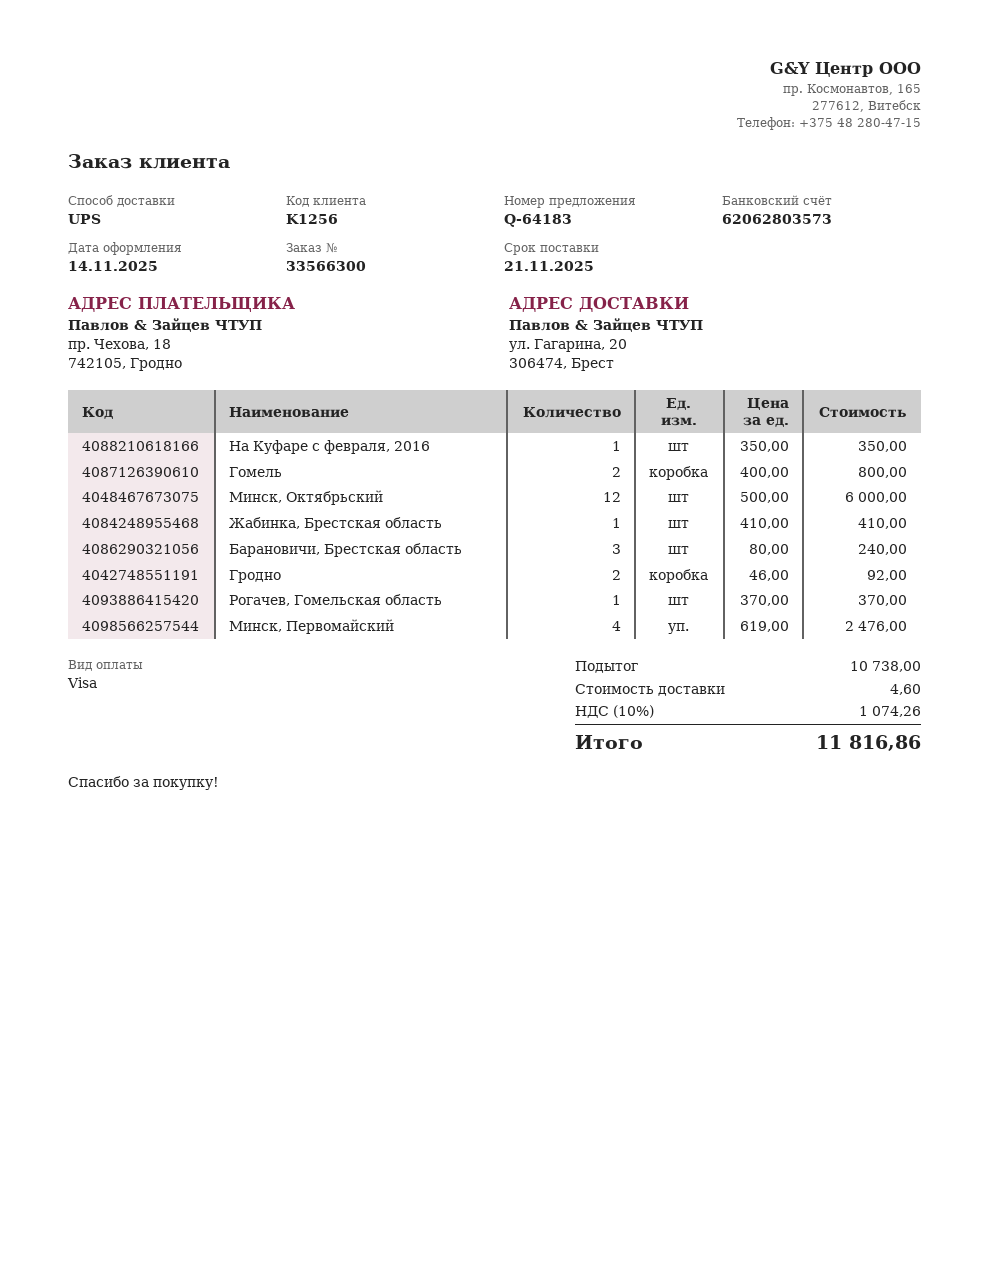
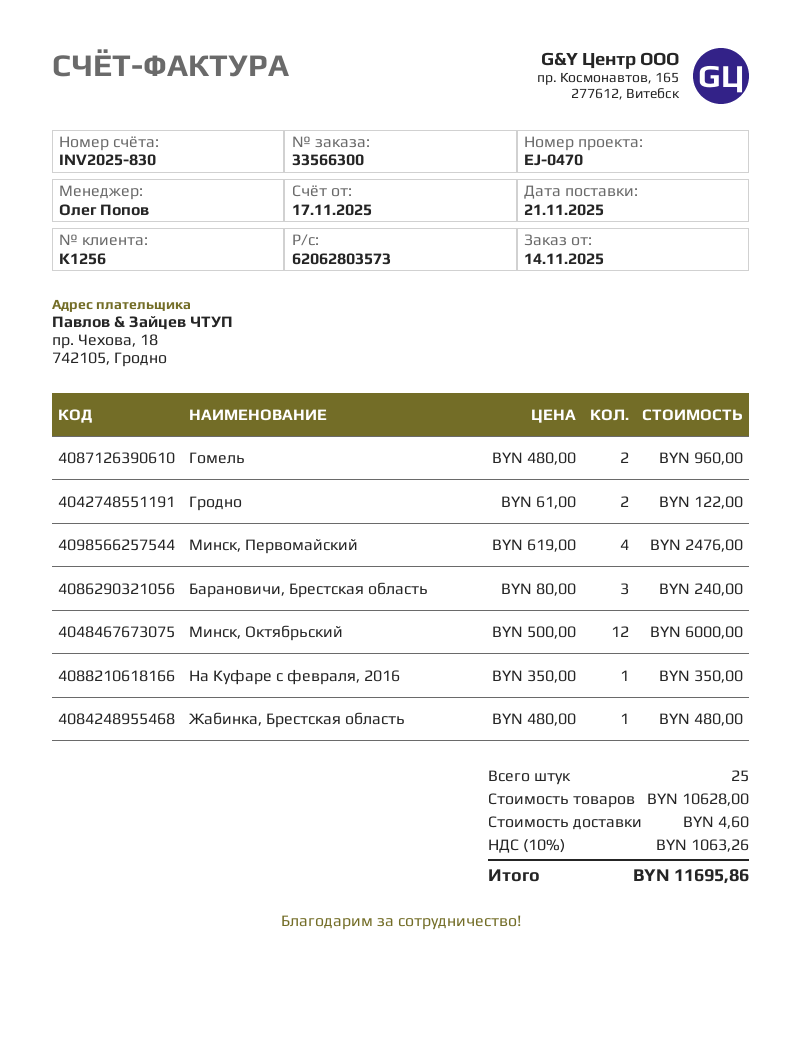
Гомель: 2 x 400.00 = 800.00 -> 2 x 480.00 = 960.00
Жабинка, Брестская область: 1 x 410.00 = 410.00 -> 1 x 480.00 = 480.00
Гродно: 2 x 46.00 = 92.00 -> 2 x 61.00 = 122.00
Рогачев, Гомельская область: 1 x 370.00 = 370.00 -> none
subtotal: 10738.00 -> 10628.00
tax: 10% = 1074.26 -> 10% = 1063.26
total: 11816.86 -> 11695.86

